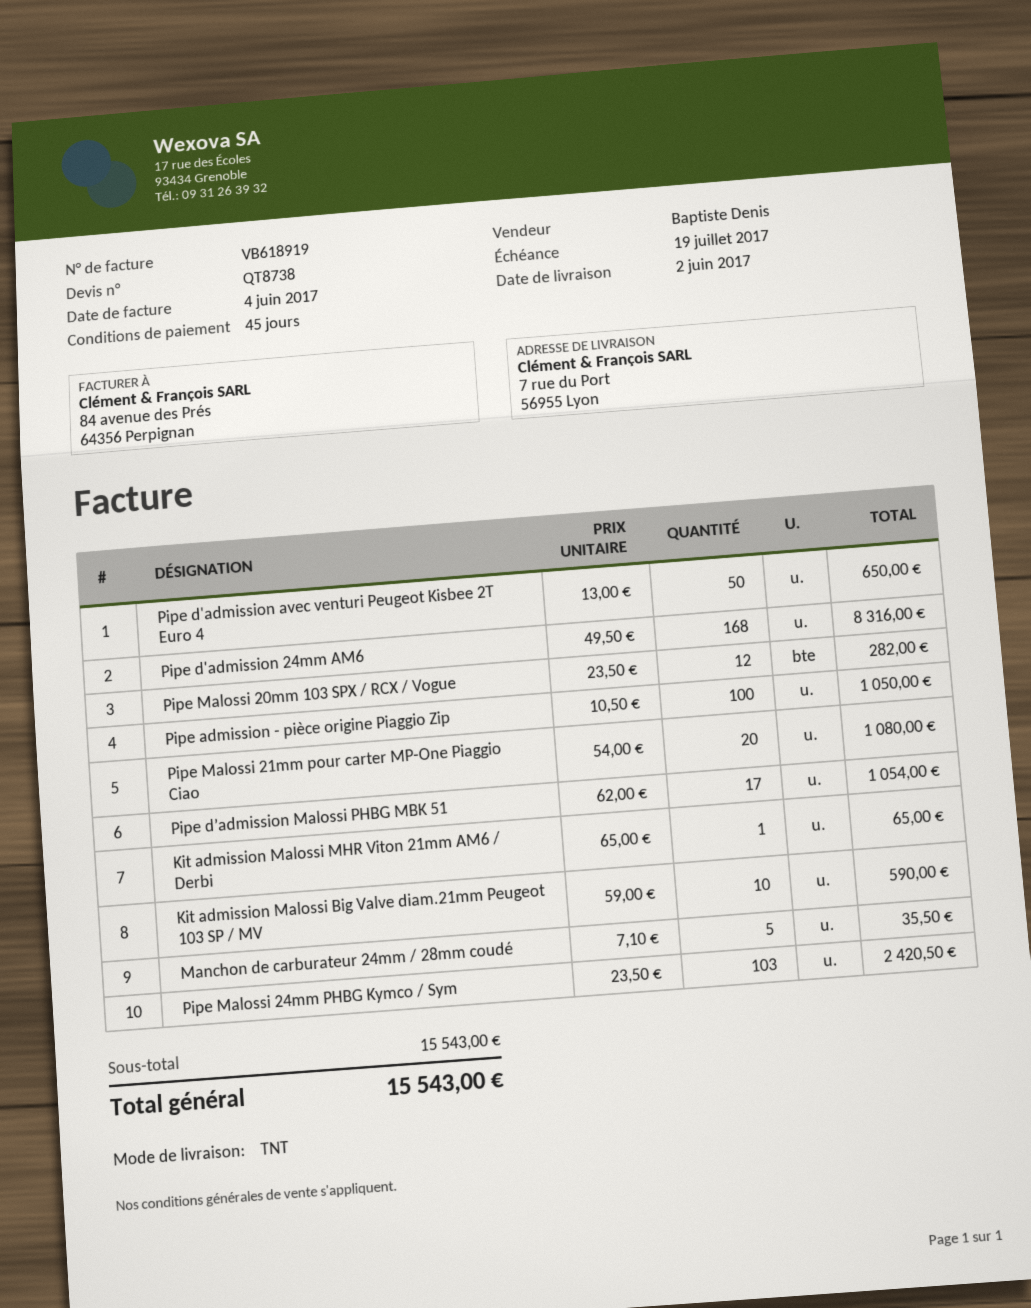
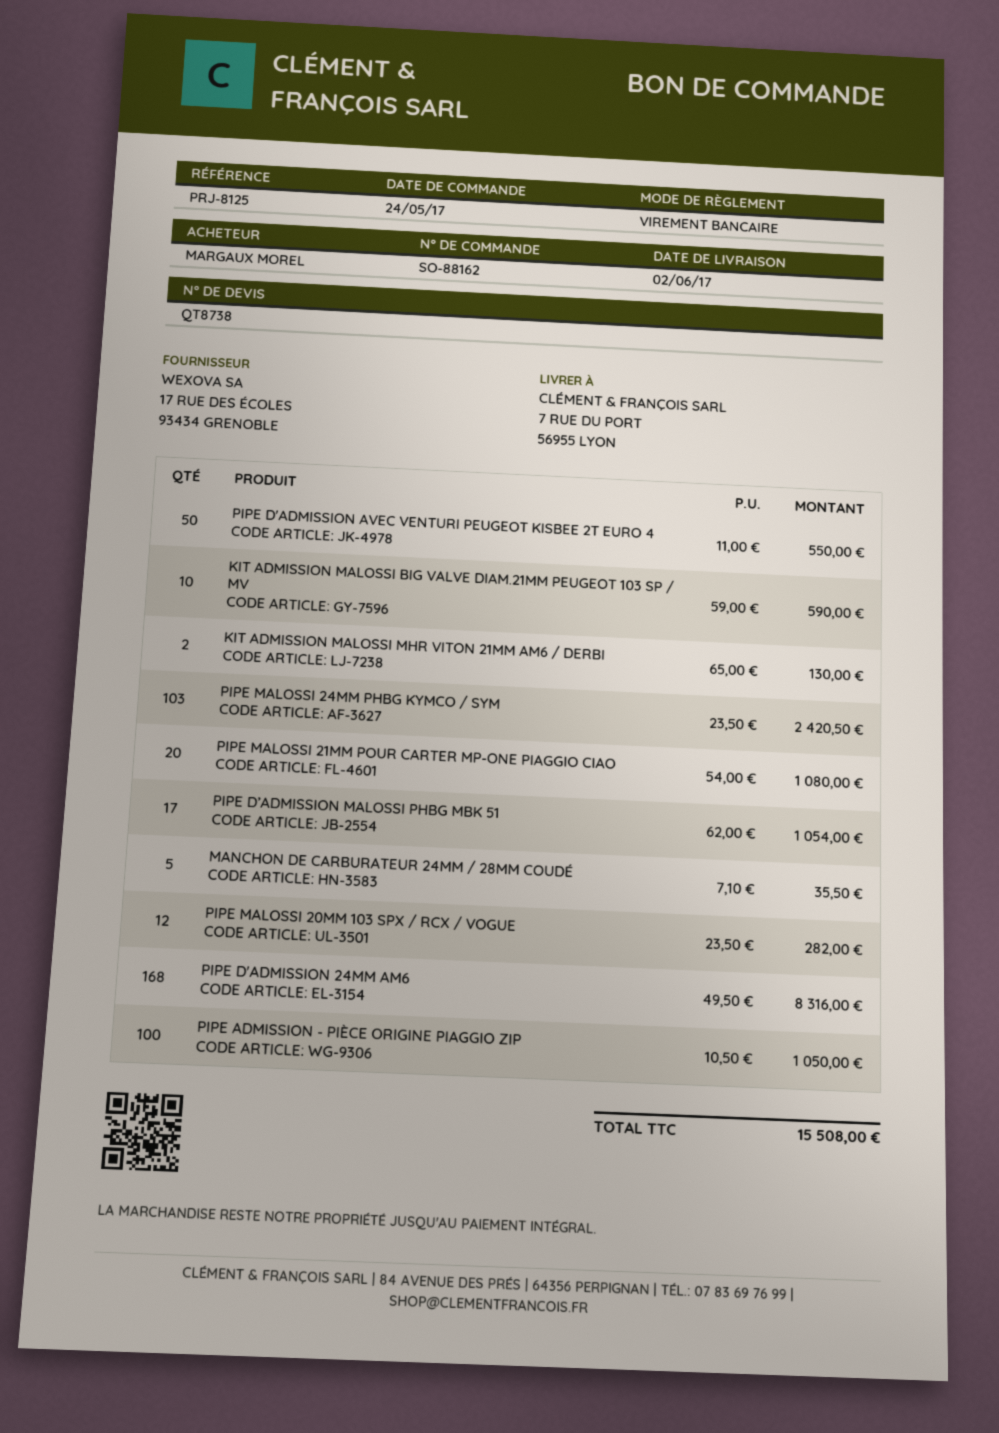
Pipe d'admission avec venturi Peugeot Kisbee 2T Euro 4: 50 x 13.00 = 650.00 -> 50 x 11.00 = 550.00
Kit admission Malossi MHR Viton 21mm AM6 / Derbi: 1 x 65.00 = 65.00 -> 2 x 65.00 = 130.00
total: 15543.00 -> 15508.00

